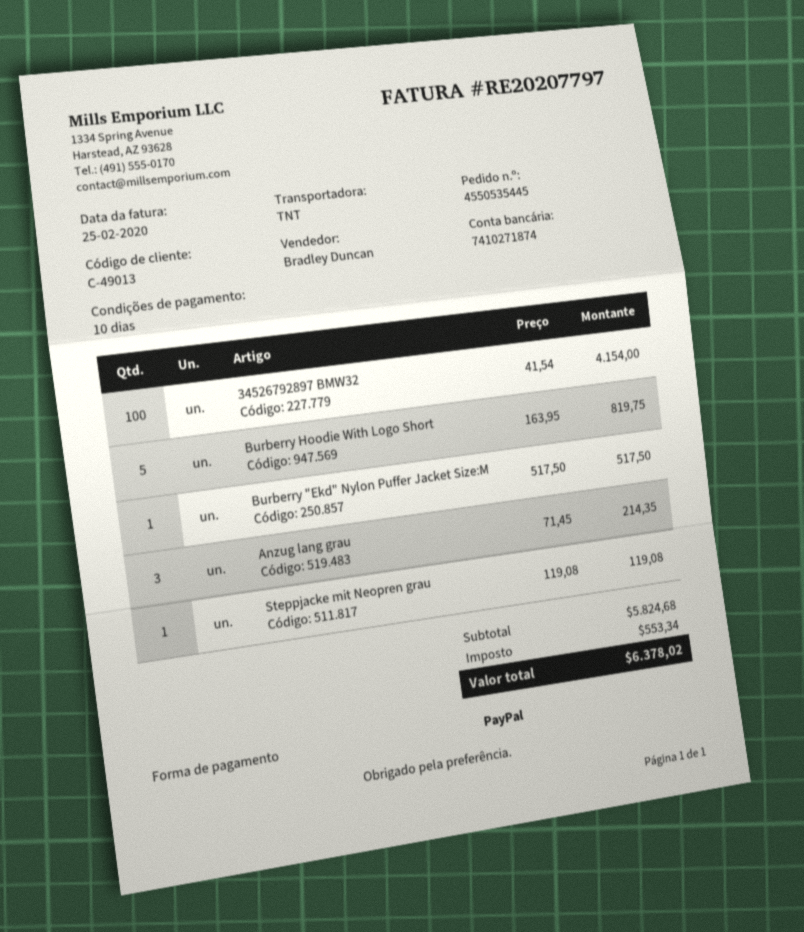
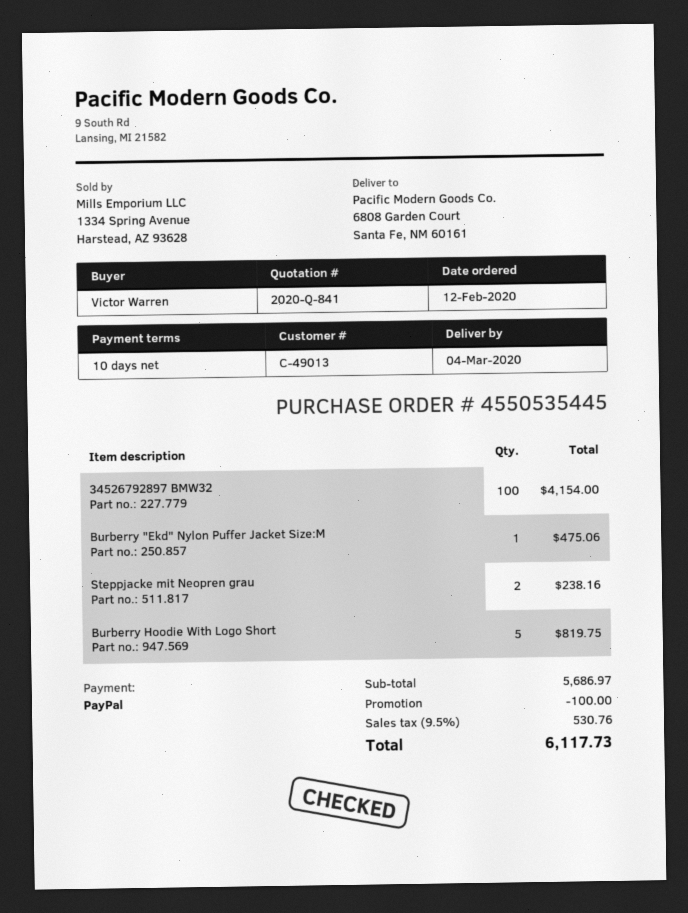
Burberry "Ekd" Nylon Puffer Jacket Size:M: 1 for 517.50 -> 1 for 475.06
Anzug lang grau: 3 for 214.35 -> none
Steppjacke mit Neopren grau: 1 for 119.08 -> 2 for 238.16
subtotal: 5824.68 -> 5686.97
discount: none -> 100.00
tax: 553.34 -> 530.76
total: 6378.02 -> 6117.73

